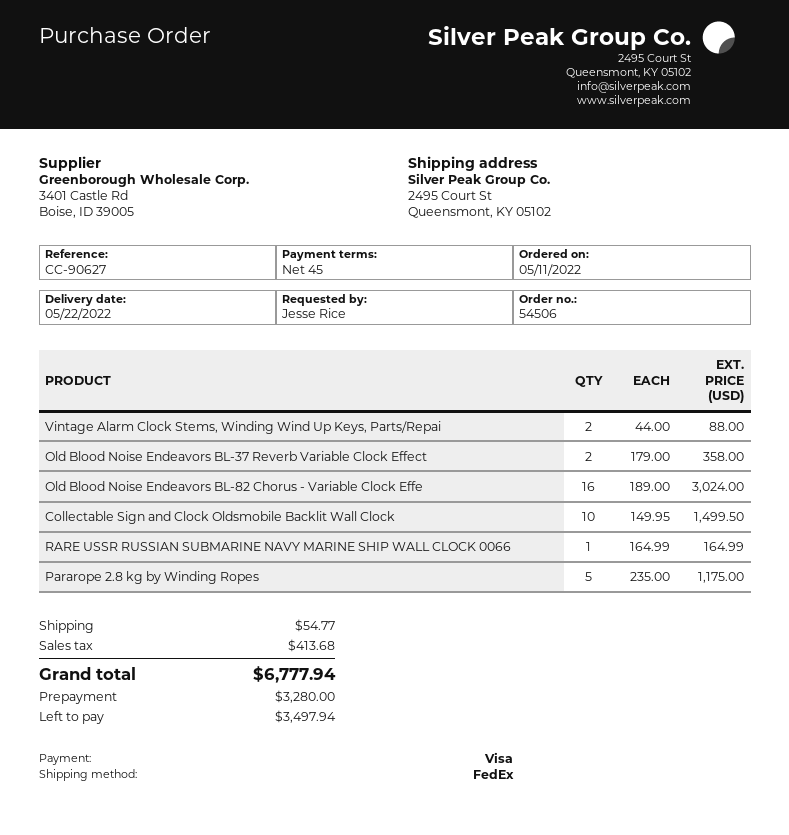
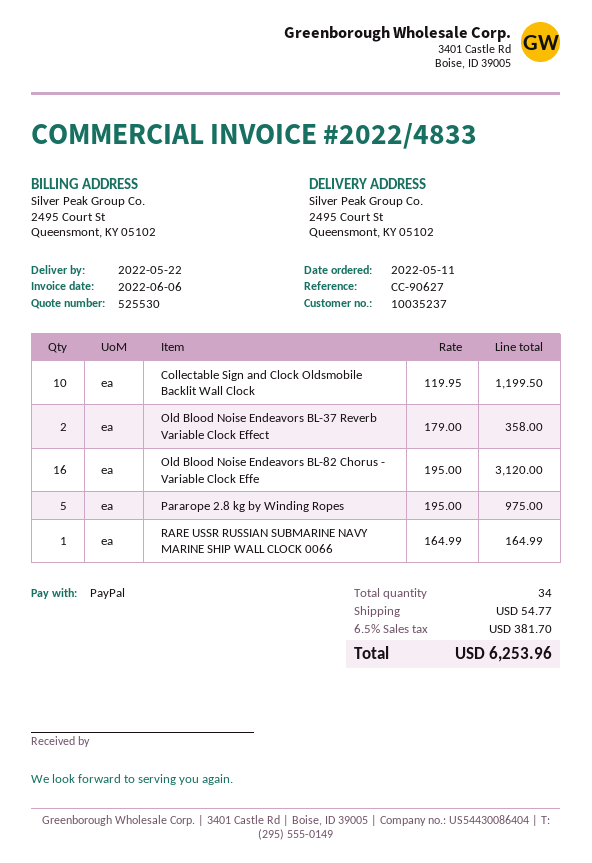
payment method: Visa -> PayPal
Vintage Alarm Clock Stems, Winding Wind Up Keys, Parts/Repai: 2 x 44.00 = 88.00 -> none
Old Blood Noise Endeavors BL-82 Chorus - Variable Clock Effe: 16 x 189.00 = 3024.00 -> 16 x 195.00 = 3120.00
Collectable Sign and Clock Oldsmobile Backlit Wall Clock: 10 x 149.95 = 1499.50 -> 10 x 119.95 = 1199.50
Pararope 2.8 kg by Winding Ropes: 5 x 235.00 = 1175.00 -> 5 x 195.00 = 975.00
tax: 413.68 -> 381.70
total: 6777.94 -> 6253.96

